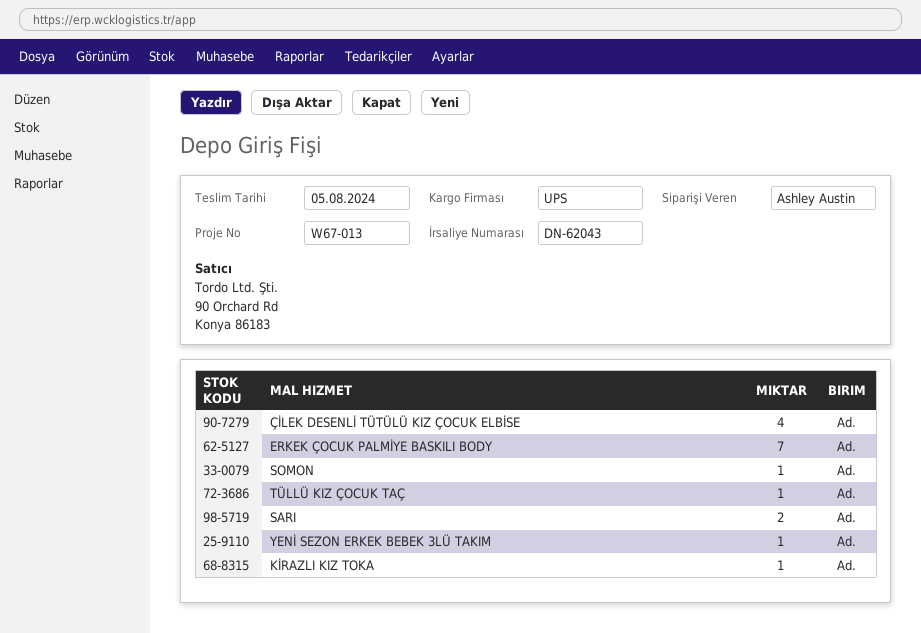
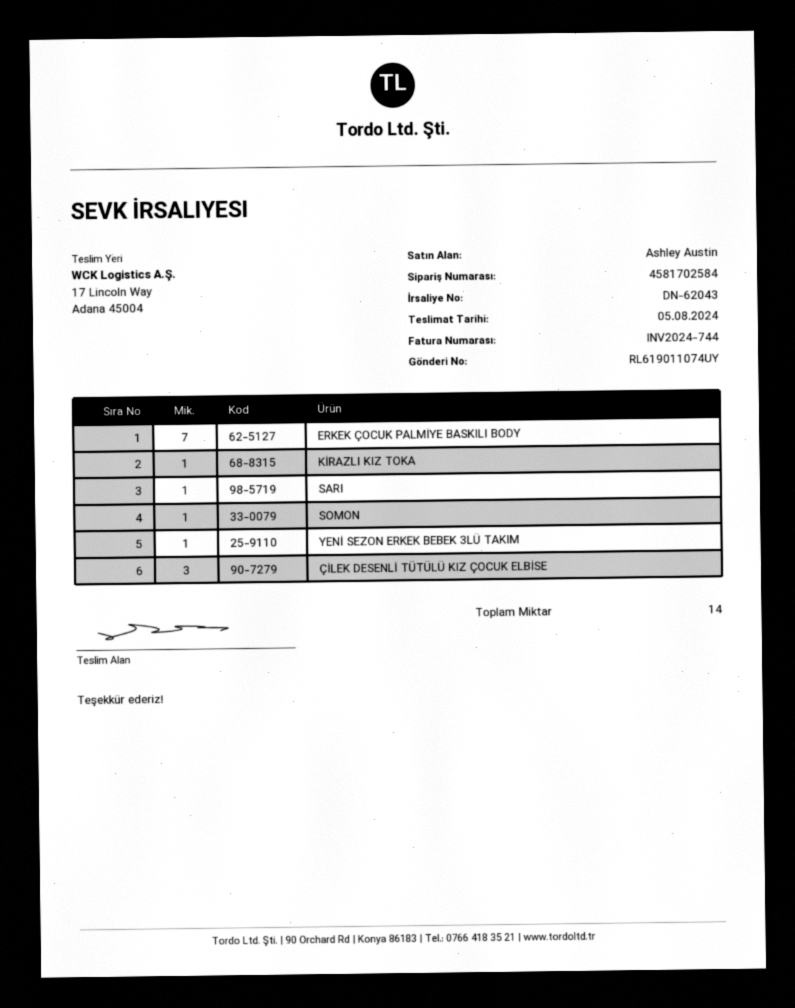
ÇİLEK DESENLİ TÜTÜLÜ KIZ ÇOCUK ELBİSE: 4 -> 3
TÜLLÜ KIZ ÇOCUK TAÇ: 1 -> none
SARI: 2 -> 1

